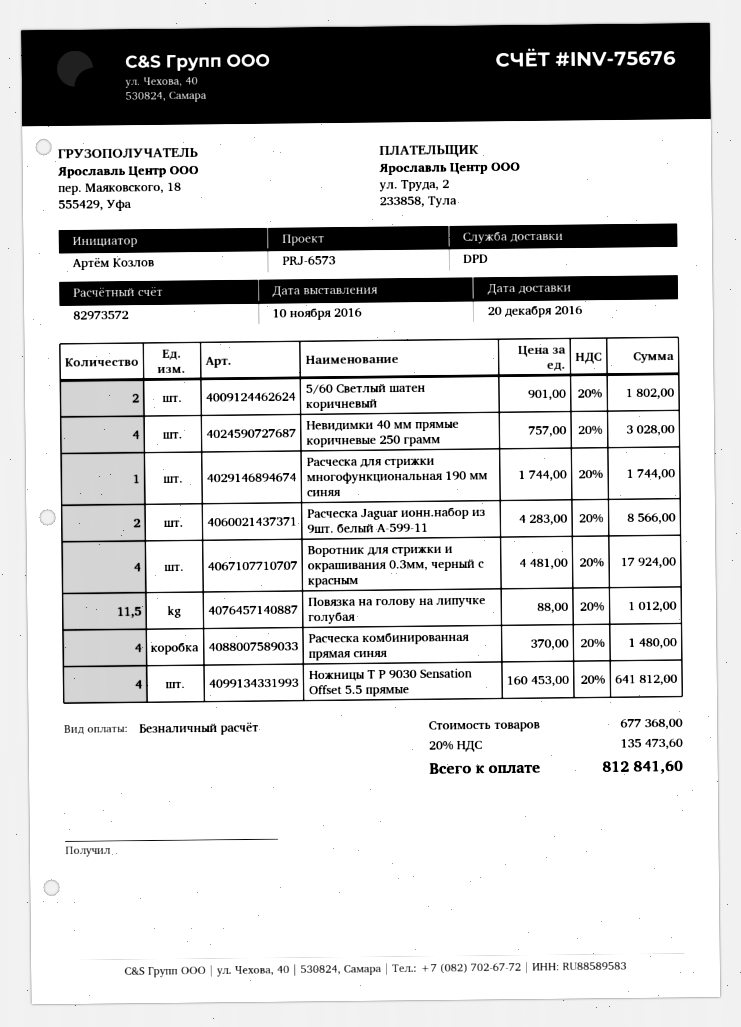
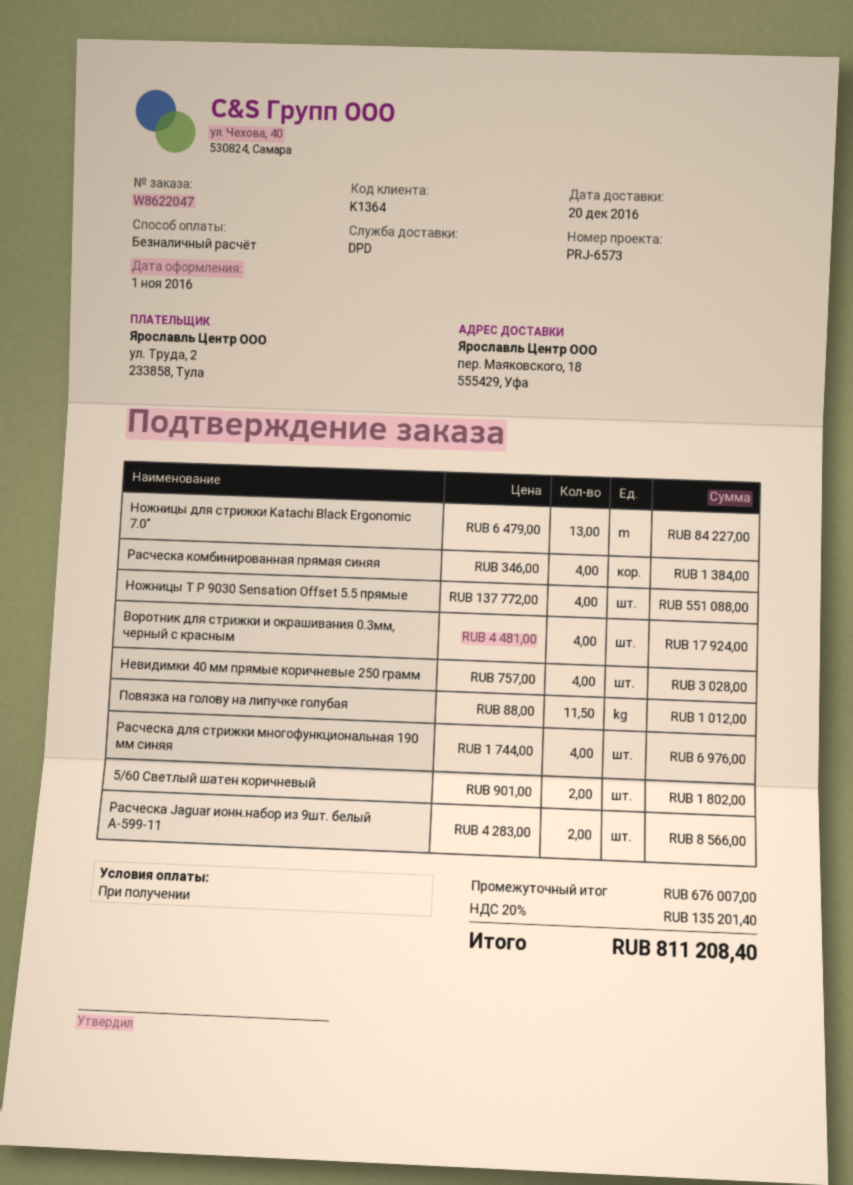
Расческа для стрижки многофункциональная 190 мм синяя: 1 x 1744.00 = 1744.00 -> 4 x 1744.00 = 6976.00
Расческа комбинированная прямая синяя: 4 x 370.00 = 1480.00 -> 4 x 346.00 = 1384.00
Ножницы T P 9030 Sensation Offset 5.5 прямые: 4 x 160453.00 = 641812.00 -> 4 x 137772.00 = 551088.00
Ножницы для стрижки Katachi Black Ergonomic 7.0": none -> 13 x 6479.00 = 84227.00
subtotal: 677368.00 -> 676007.00
tax: 20% = 135473.60 -> 20% = 135201.40
total: 812841.60 -> 811208.40

